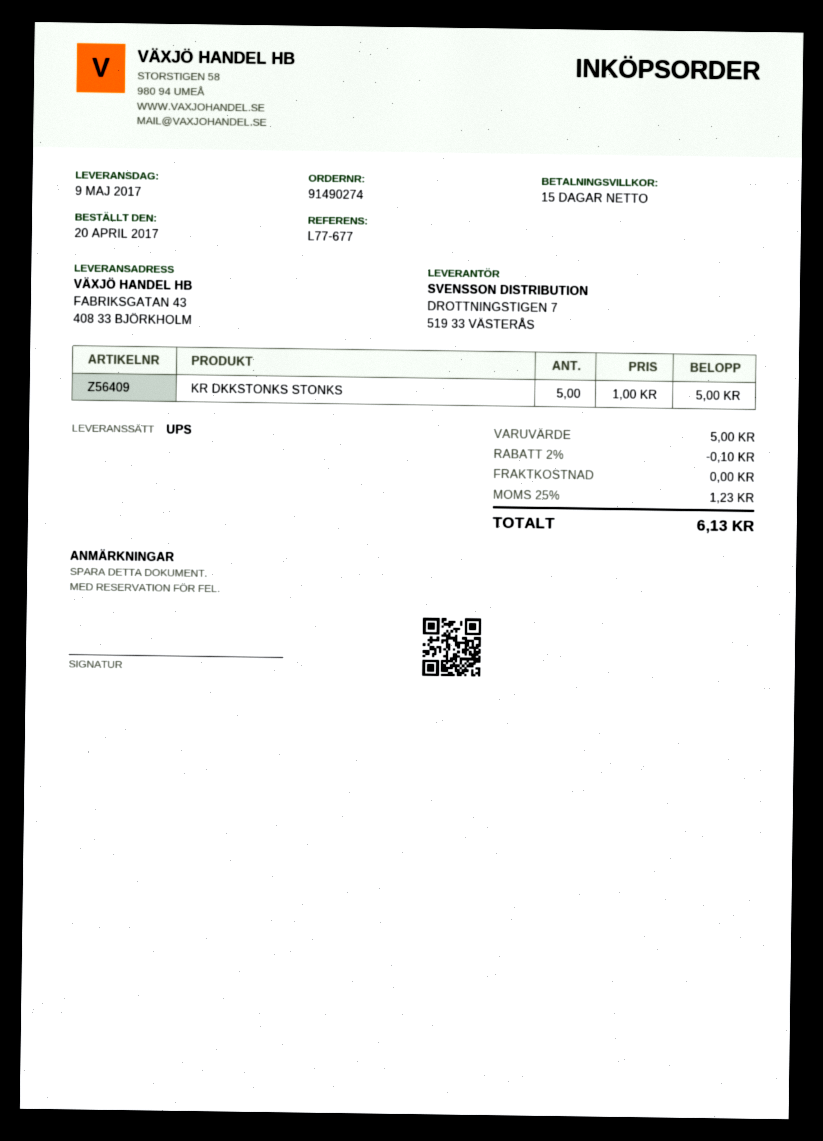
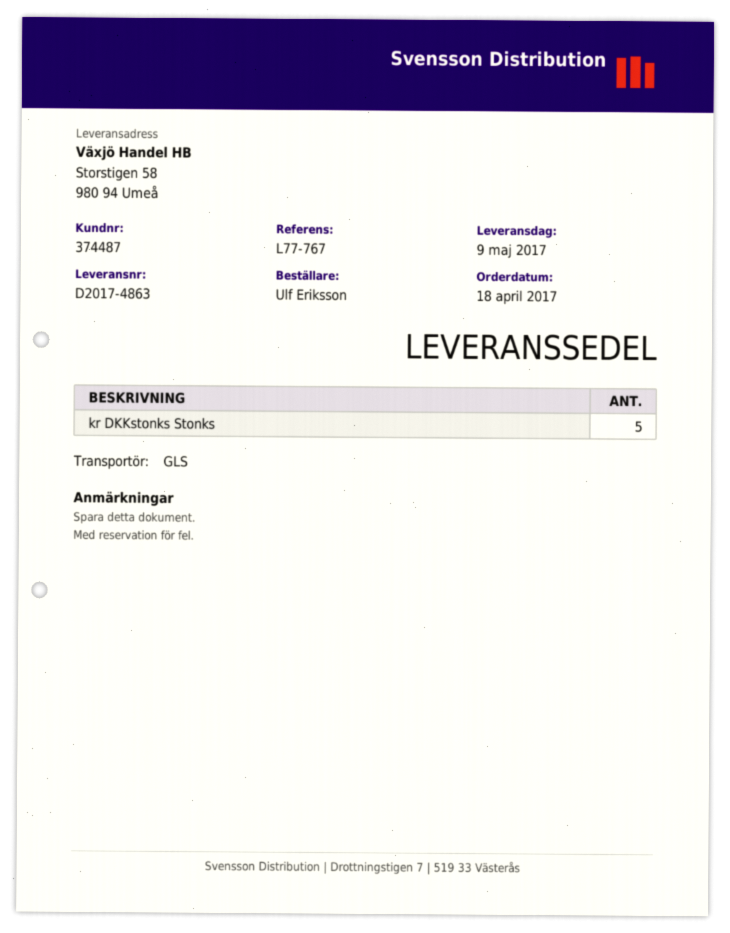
order date: 2017-04-20 -> 2017-04-18
reference: L77-677 -> L77-767
shipping method: UPS -> GLS
ship to: FABRIKSGATAN 43, 408 33 BJÖRKHOLM -> Storstigen 58, 980 94 Umeå

